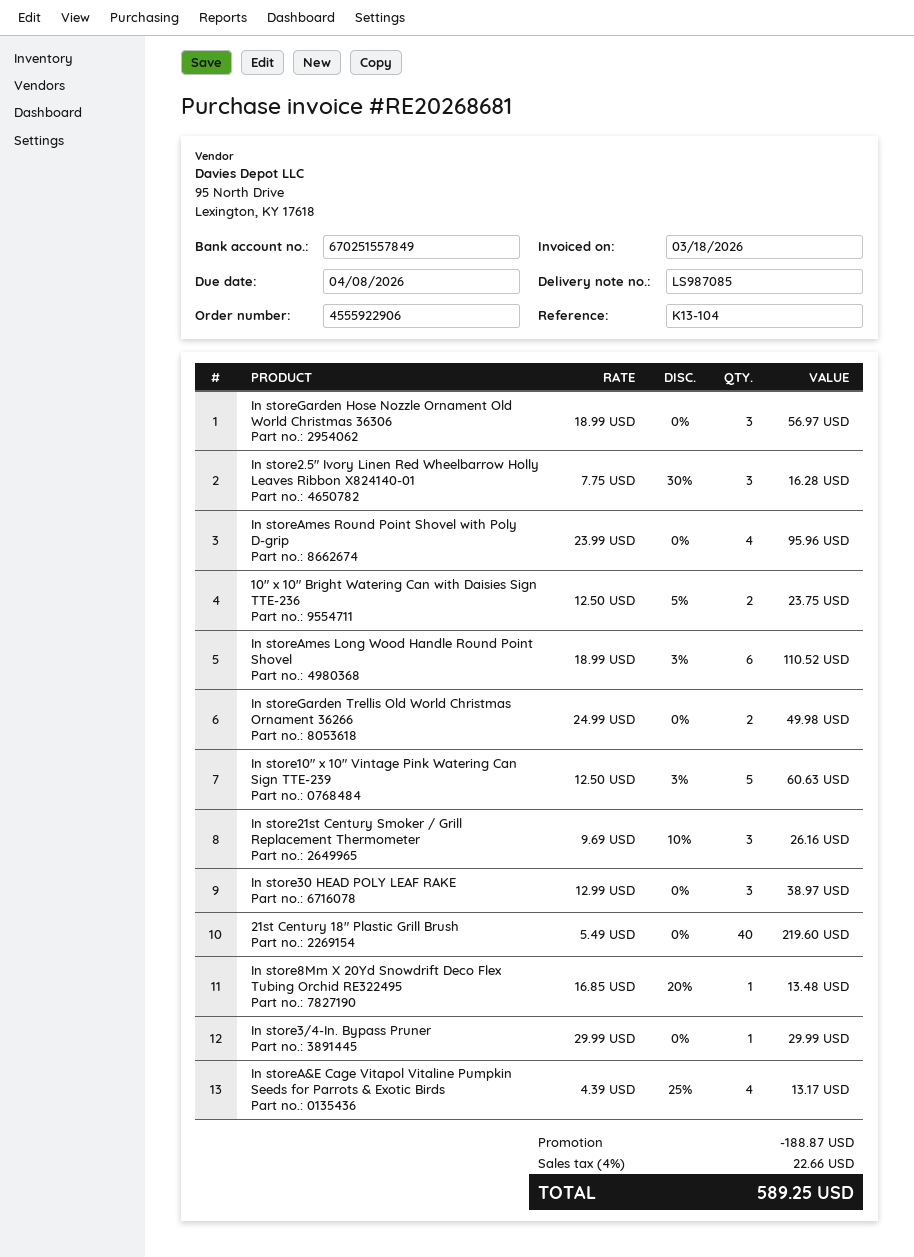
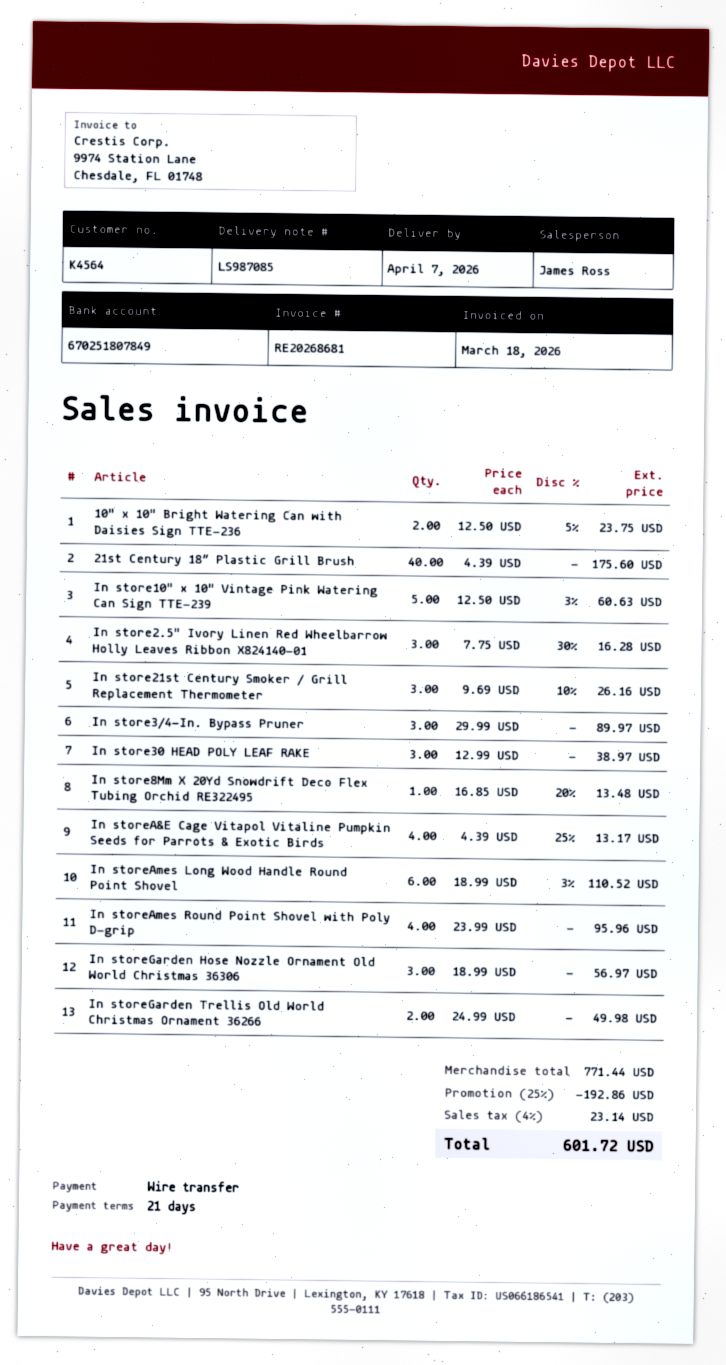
bank account: 670251557849 -> 670251807849
21st Century 18″ Plastic Grill Brush: 40 x 5.49 = 219.60 -> 40 x 4.39 = 175.60
In store3/4-In. Bypass Pruner: 1 x 29.99 = 29.99 -> 3 x 29.99 = 89.97
discount: 188.87 -> 192.86
tax: 4% = 22.66 -> 4% = 23.14
total: 589.25 -> 601.72

